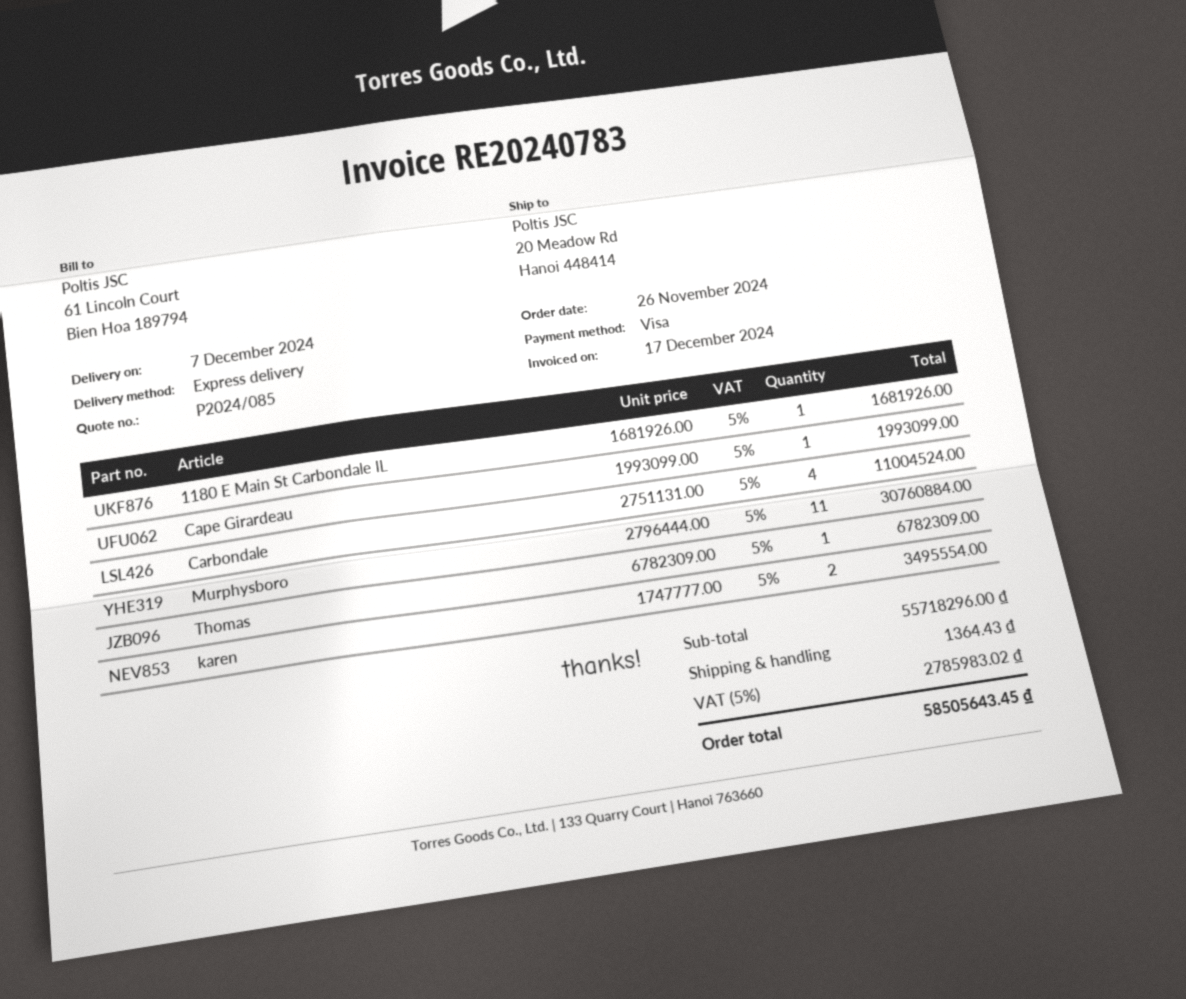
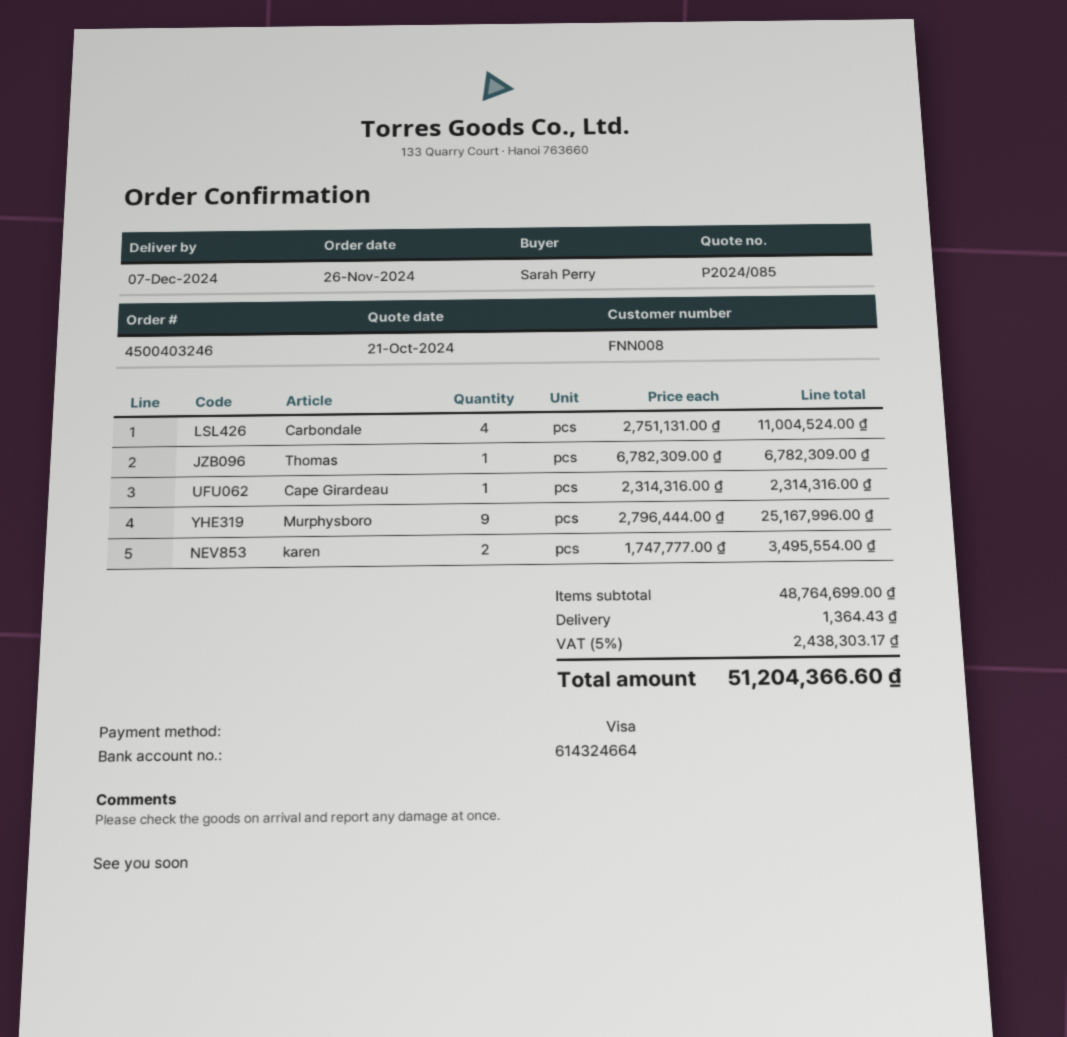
1180 E Main St Carbondale IL: 1 x 1681926.00 = 1681926.00 -> none
Cape Girardeau: 1 x 1993099.00 = 1993099.00 -> 1 x 2314316.00 = 2314316.00
Murphysboro: 11 x 2796444.00 = 30760884.00 -> 9 x 2796444.00 = 25167996.00
subtotal: 55718296.00 -> 48764699.00
tax: 5% = 2785983.02 -> 5% = 2438303.17
total: 58505643.45 -> 51204366.60

